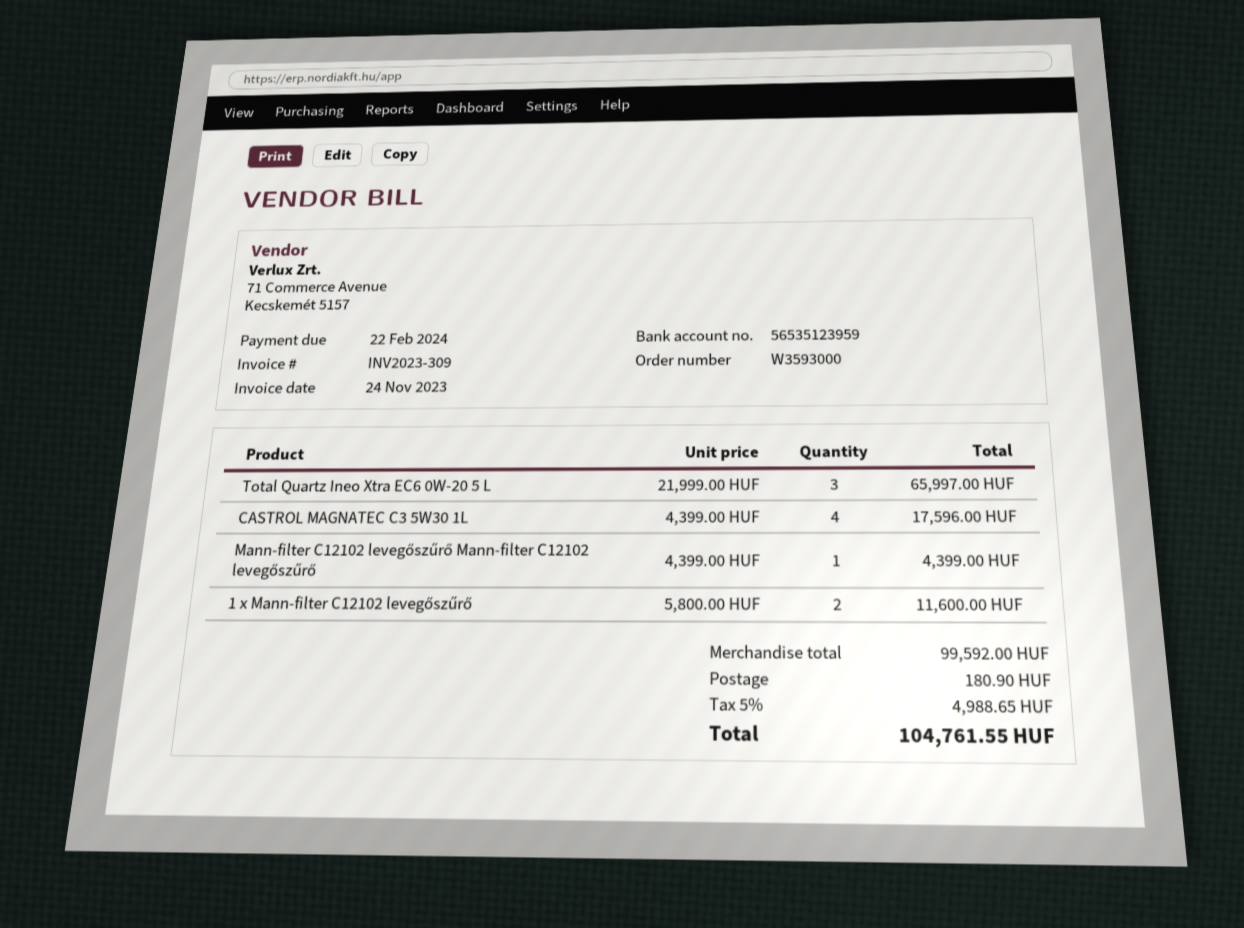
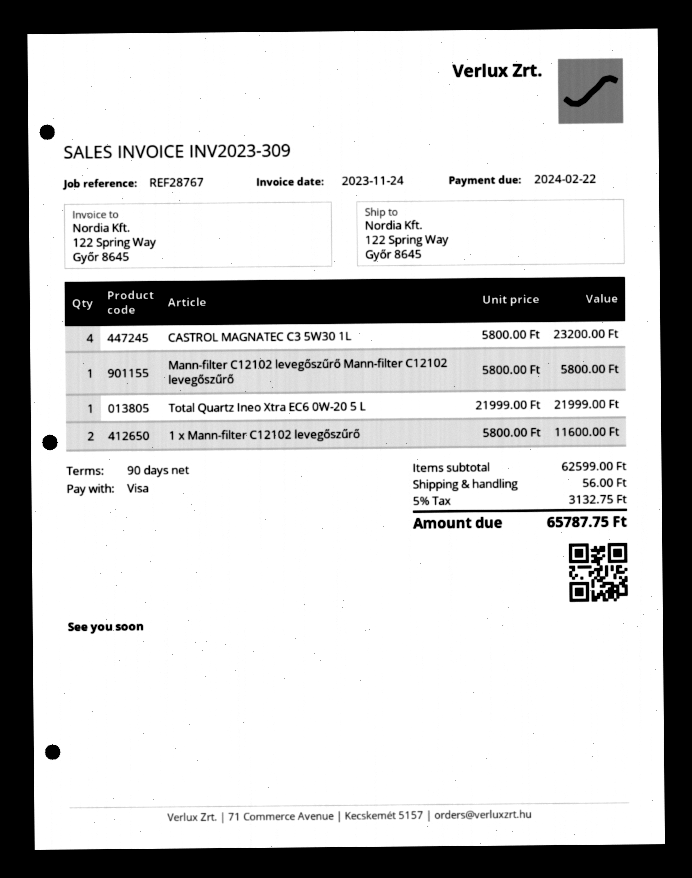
Total Quartz Ineo Xtra EC6 0W-20 5 L: 3 x 21999.00 = 65997.00 -> 1 x 21999.00 = 21999.00
CASTROL MAGNATEC C3 5W30 1L: 4 x 4399.00 = 17596.00 -> 4 x 5800.00 = 23200.00
Mann-filter C12102 levegőszűrő Mann-filter C12102 levegőszűrő: 1 x 4399.00 = 4399.00 -> 1 x 5800.00 = 5800.00
subtotal: 99592.00 -> 62599.00
shipping: 180.90 -> 56.00
tax: 5% = 4988.65 -> 5% = 3132.75
total: 104761.55 -> 65787.75

